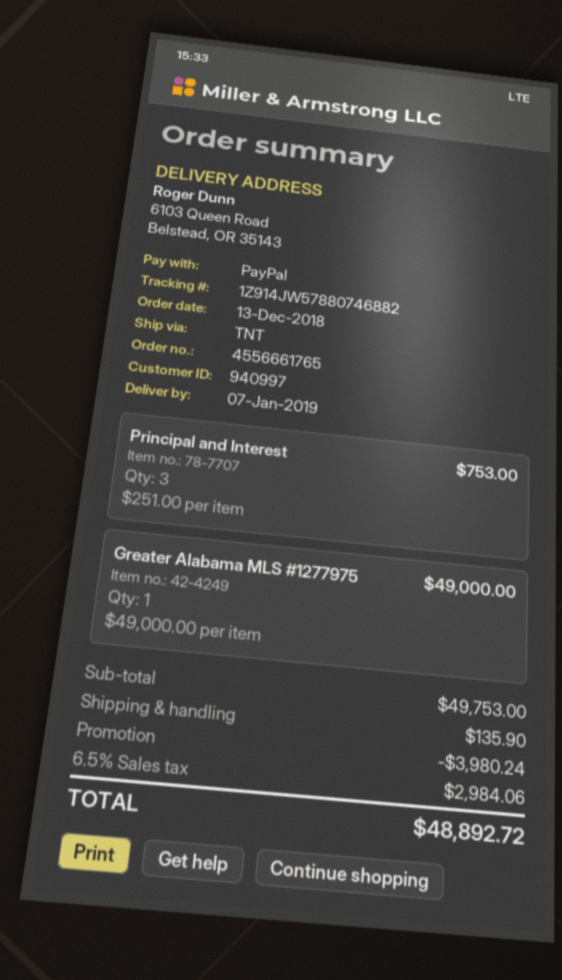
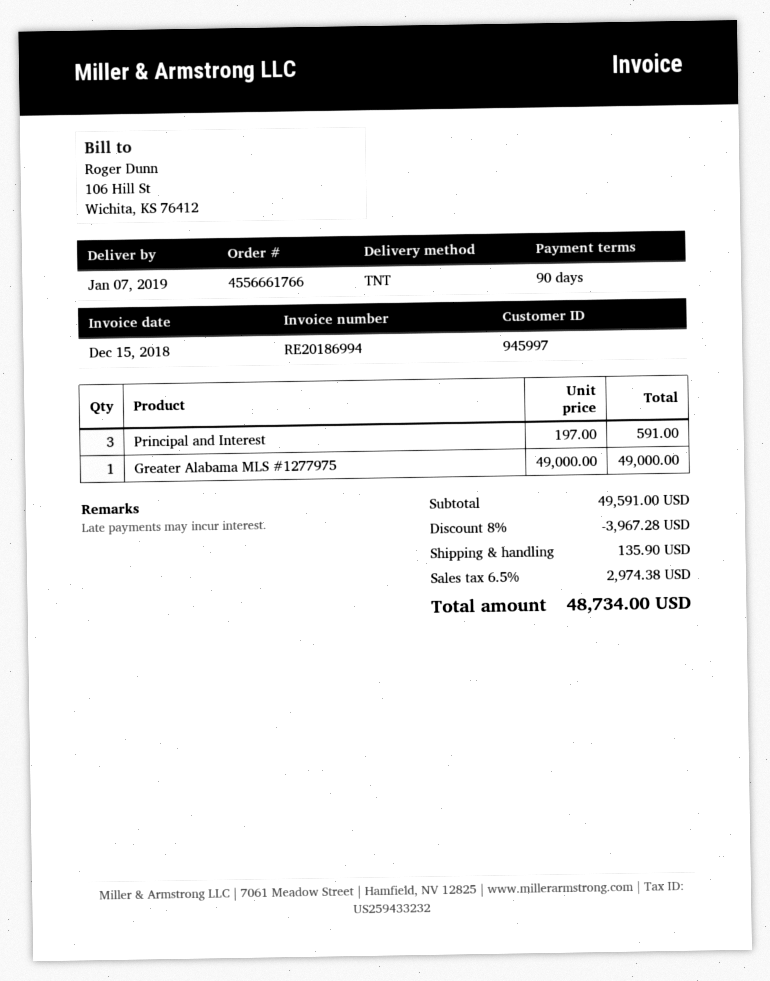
order number: 4556661765 -> 4556661766
customer number: 940997 -> 945997
Principal and Interest: 3 x 251.00 = 753.00 -> 3 x 197.00 = 591.00
subtotal: 49753.00 -> 49591.00
discount: 3980.24 -> 3967.28
tax: 6.5% = 2984.06 -> 6.5% = 2974.38
total: 48892.72 -> 48734.00

